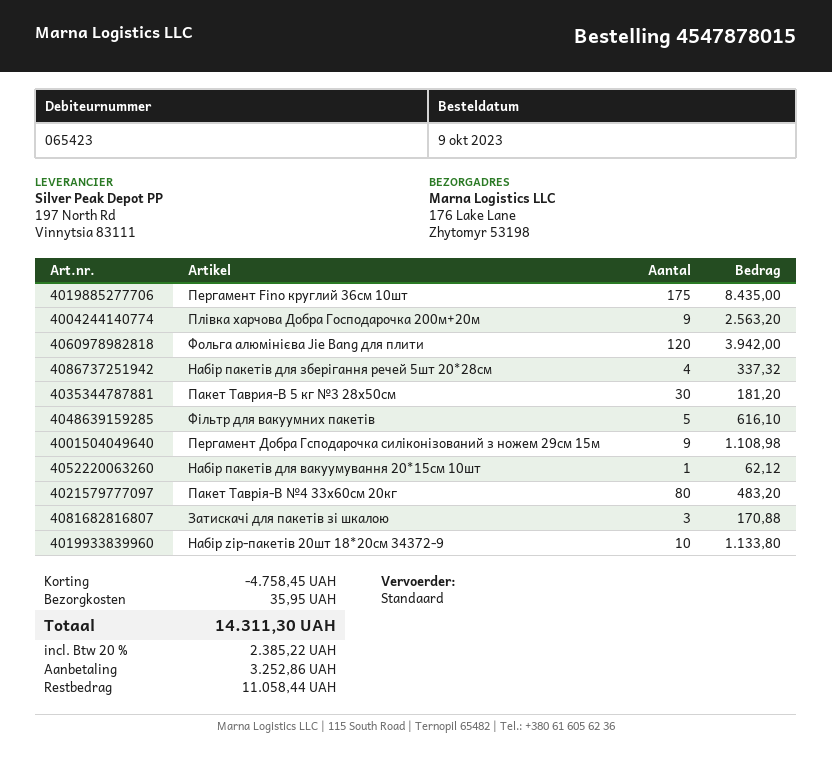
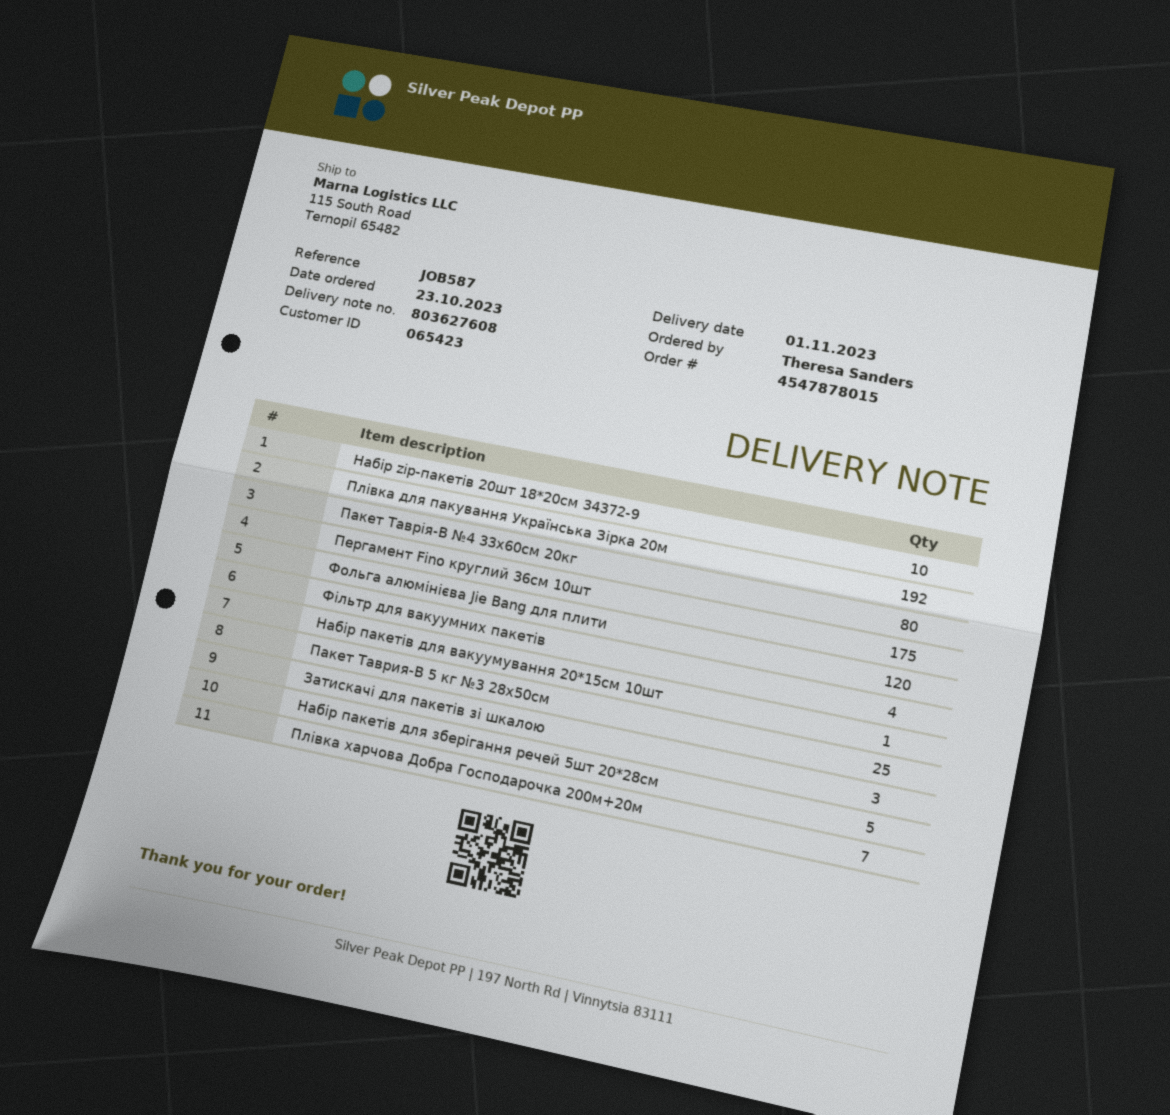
order date: 2023-10-09 -> 2023-10-23
ship to: 176 Lake Lane, Zhytomyr 53198 -> 115 South Road, Ternopil 65482
Плівка харчова Добра Господарочка 200м+20м: 9 -> 7
Набір пакетів для зберігання речей 5шт 20*28см: 4 -> 5
Пакет Таврия-В 5 кг №3 28х50см: 30 -> 25
Фільтр для вакуумних пакетів: 5 -> 4
Пергамент Добра Гсподарочка силіконізований з ножем 29см 15м: 9 -> none
Плівка для пакування Українська Зірка 20м: none -> 192

